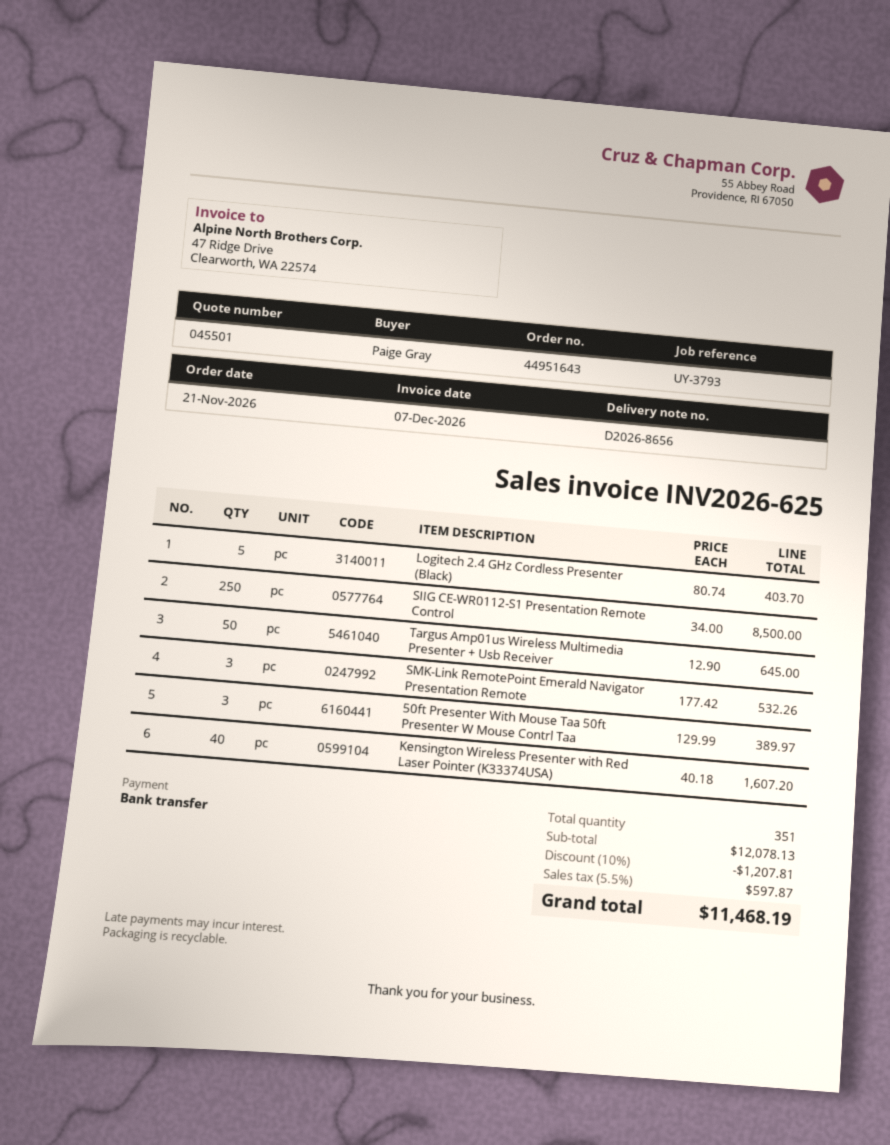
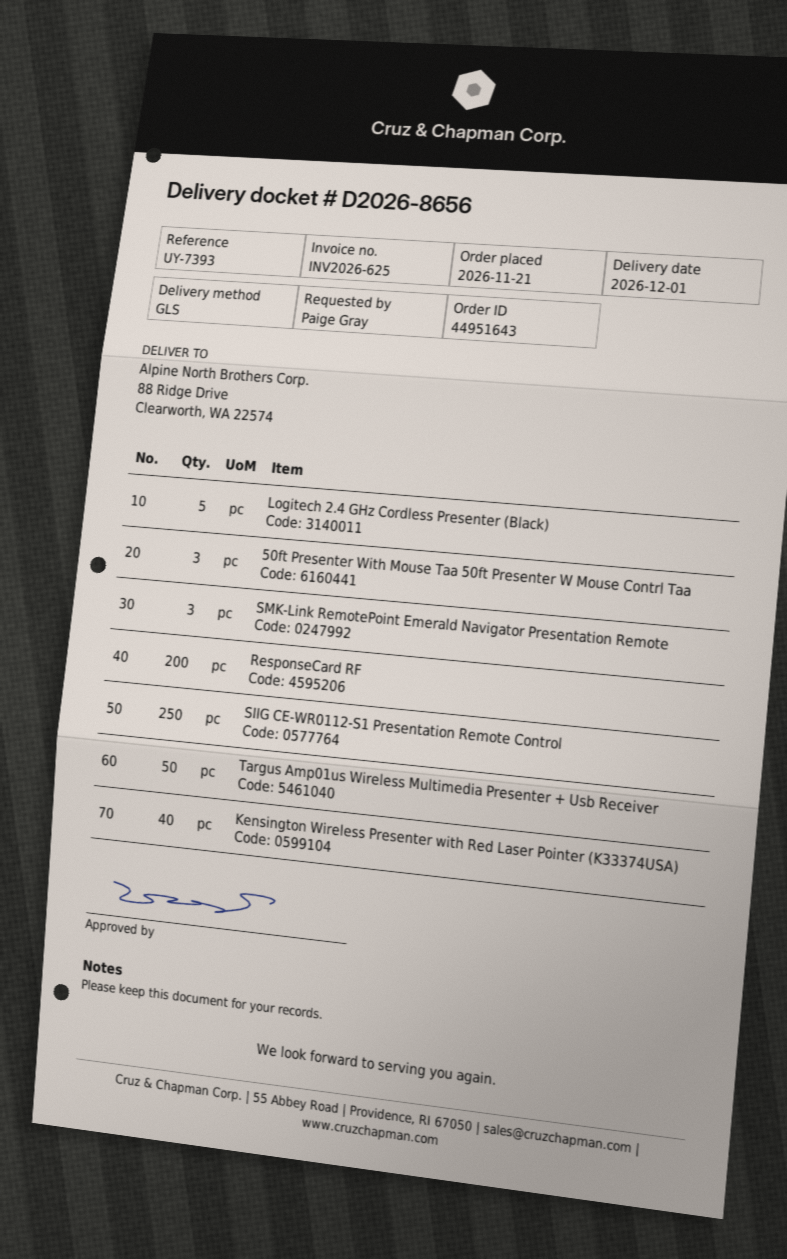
reference: UY-3793 -> UY-7393
ResponseCard RF: none -> 200

